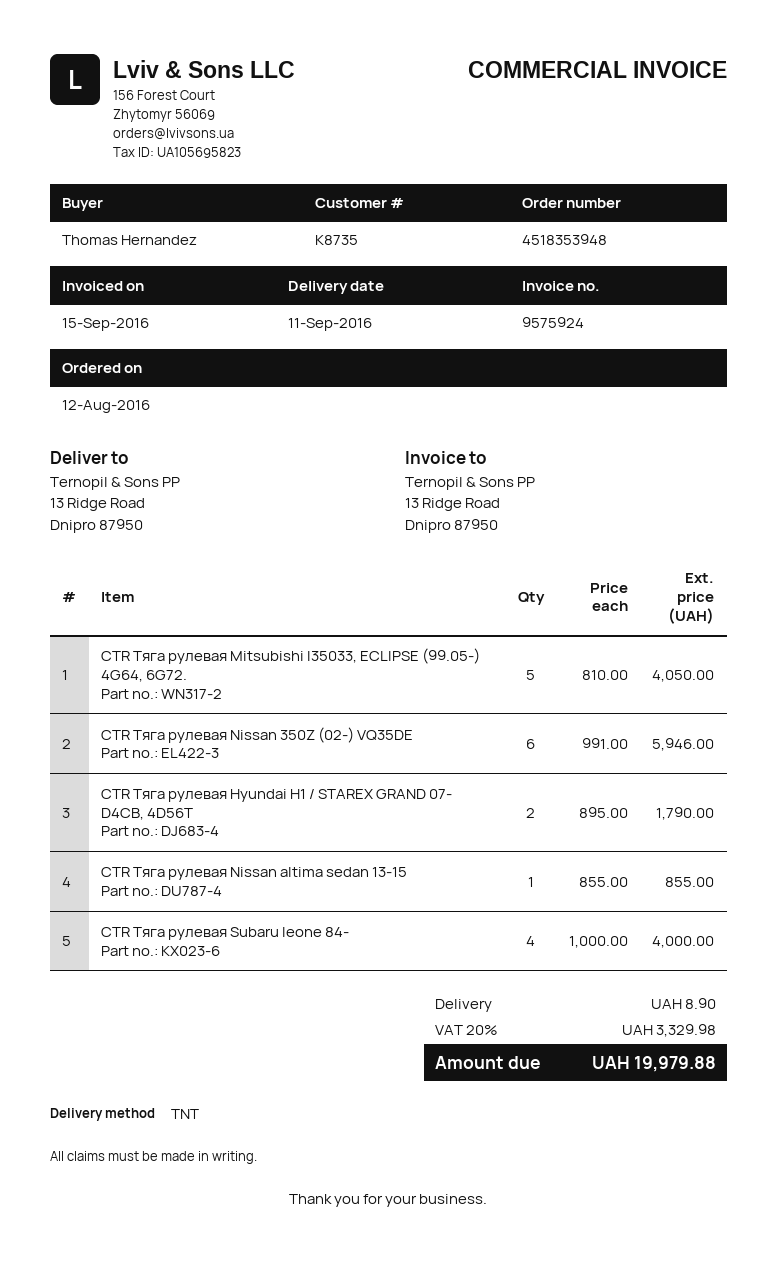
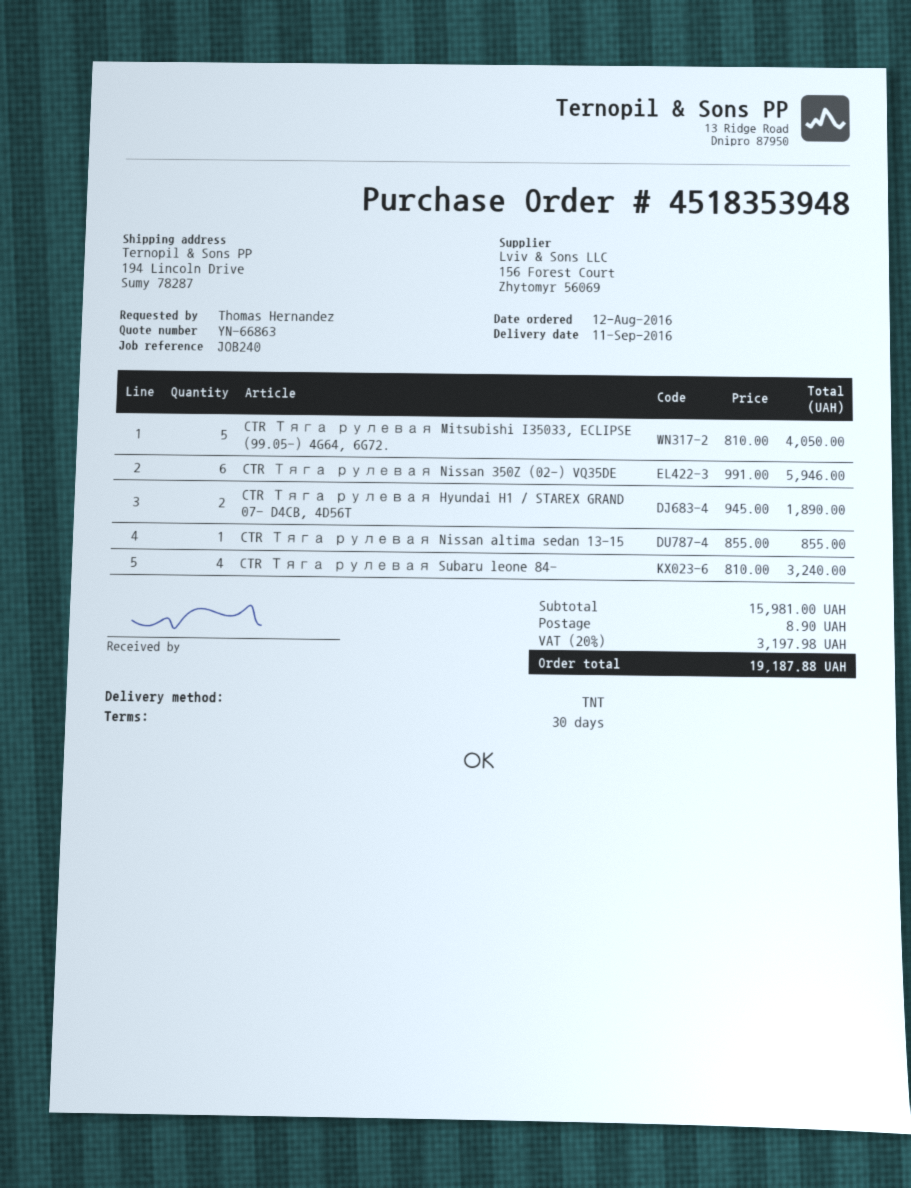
ship to: 13 Ridge Road, Dnipro 87950 -> 194 Lincoln Drive, Sumy 78287
CTR Тяга рулевая Hyundai H1 / STAREX GRAND 07- D4CB, 4D56T: 2 x 895.00 = 1790.00 -> 2 x 945.00 = 1890.00
CTR Тяга рулевая Subaru leone 84-: 4 x 1000.00 = 4000.00 -> 4 x 810.00 = 3240.00
tax: 20% = 3329.98 -> 20% = 3197.98
total: 19979.88 -> 19187.88

